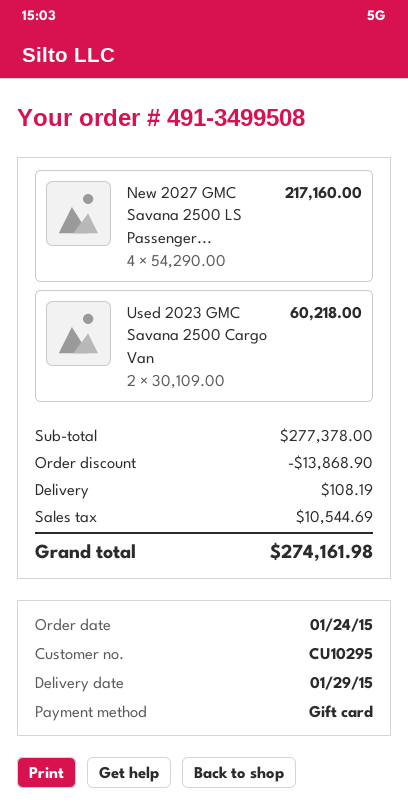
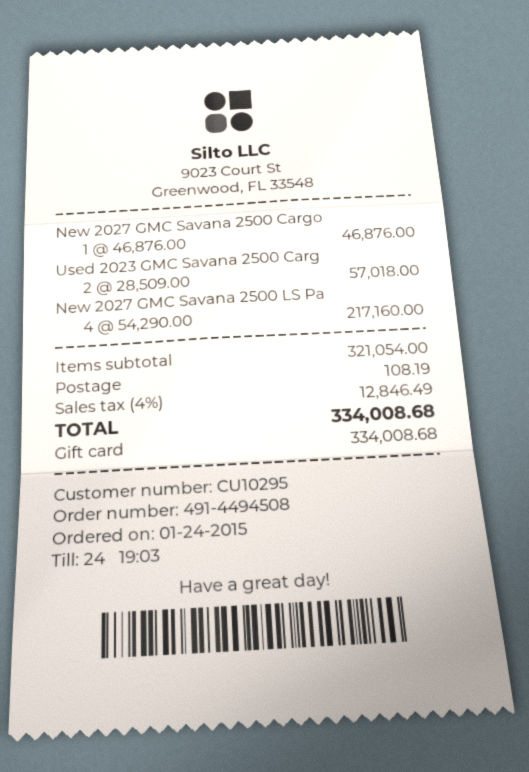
order number: 491-3499508 -> 491-4494508
Used 2023 GMC Savana 2500 Cargo Van: 2 x 30109.00 = 60218.00 -> 2 x 28509.00 = 57018.00
New 2027 GMC Savana 2500 Cargo: none -> 1 x 46876.00 = 46876.00
subtotal: 277378.00 -> 321054.00
discount: 13868.90 -> none
tax: 10544.69 -> 12846.49
total: 274161.98 -> 334008.68

